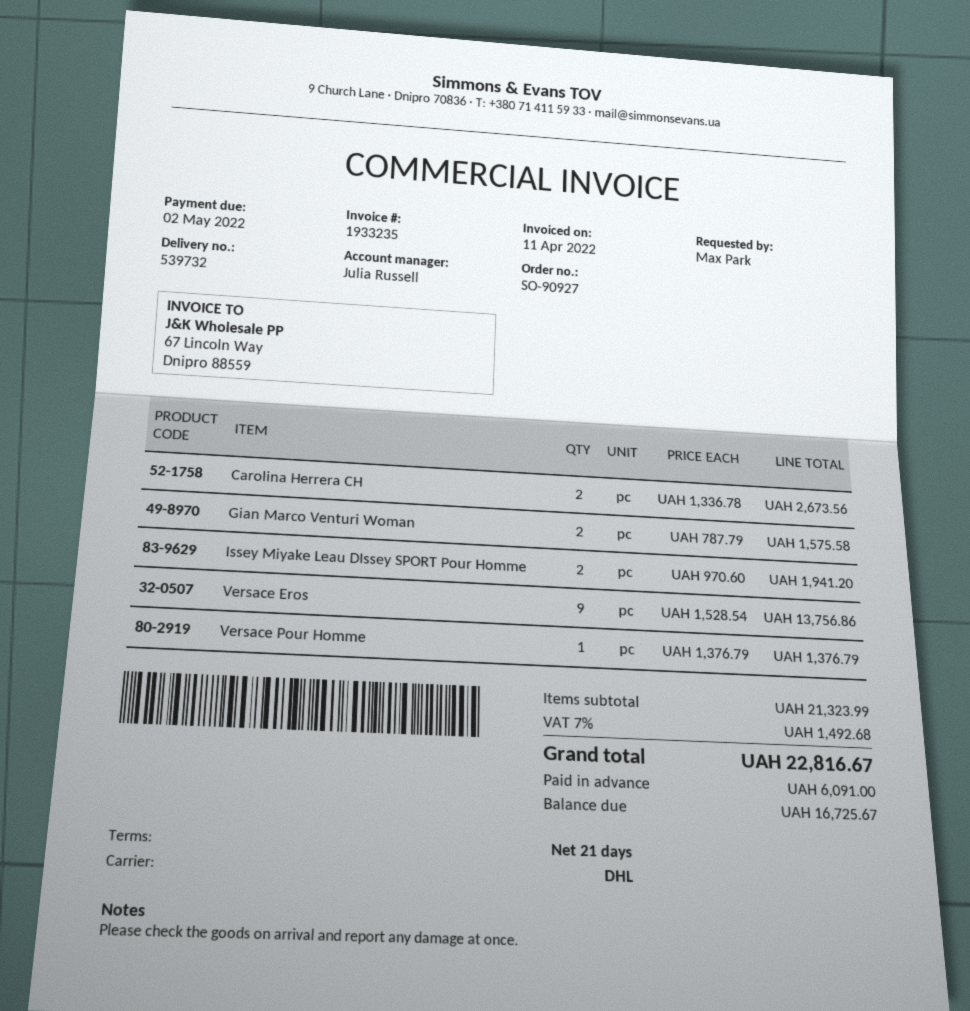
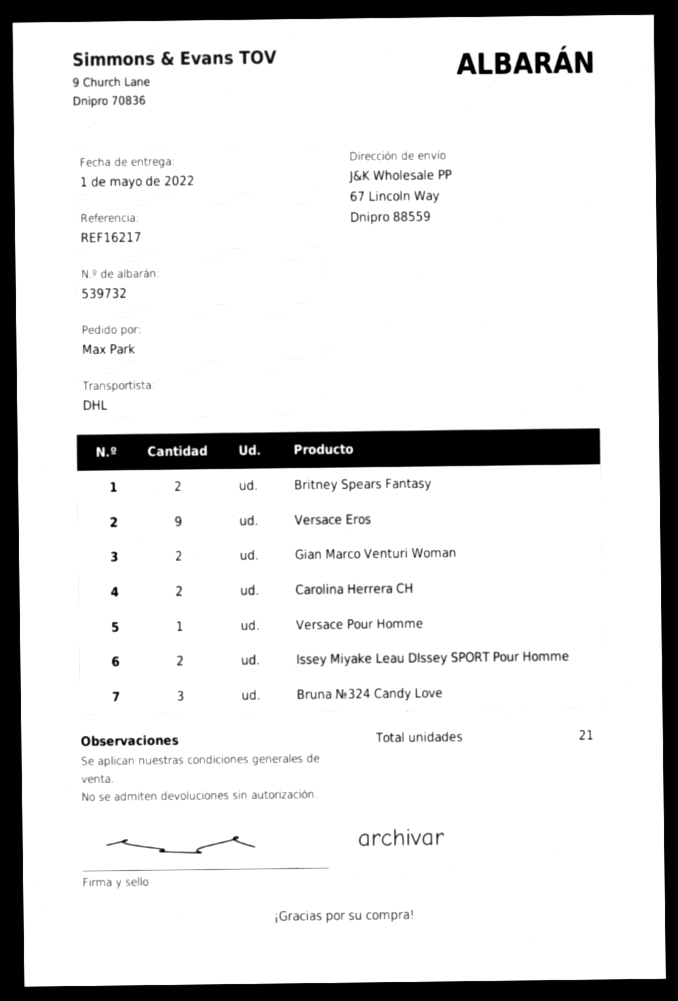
Britney Spears Fantasy: none -> 2
Bruna №324 Candy Love: none -> 3

